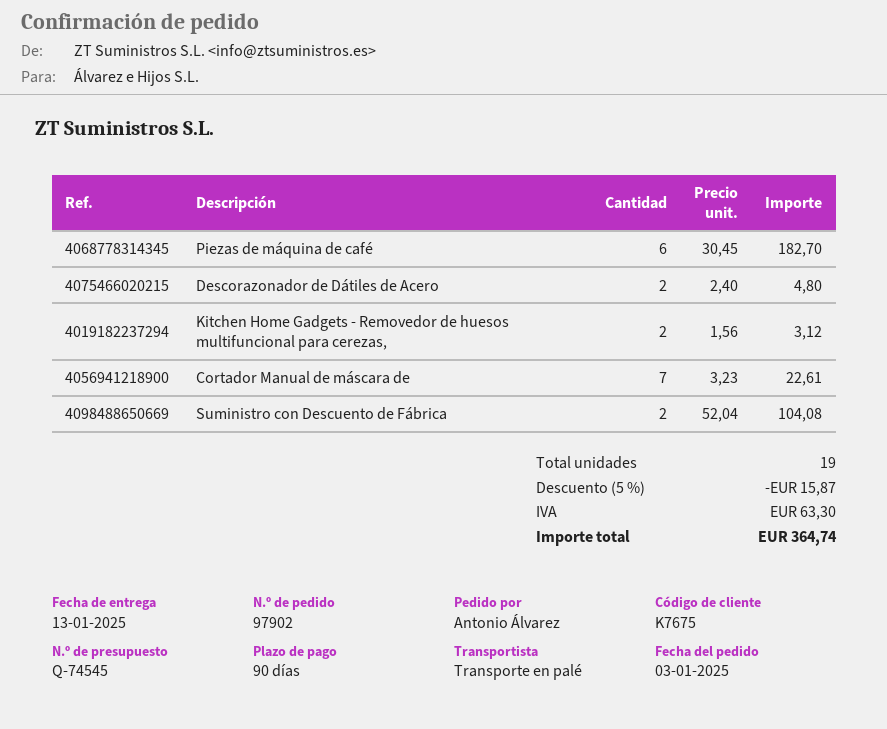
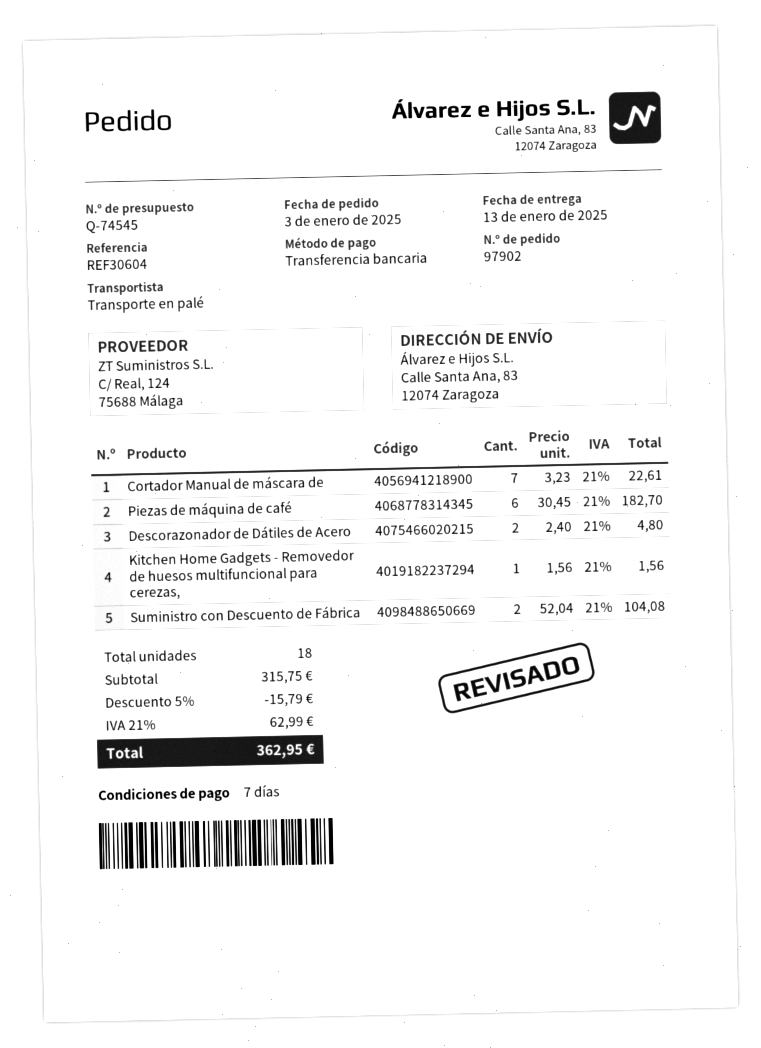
payment terms: 90 days -> 7 days
Kitchen Home Gadgets - Removedor de huesos multifuncional para cerezas,: 2 x 1.56 = 3.12 -> 1 x 1.56 = 1.56
total quantity: 19 -> 18
discount: 5% = 15.87 -> 5% = 15.79
tax: 63.30 -> 62.99
total: 364.74 -> 362.95

